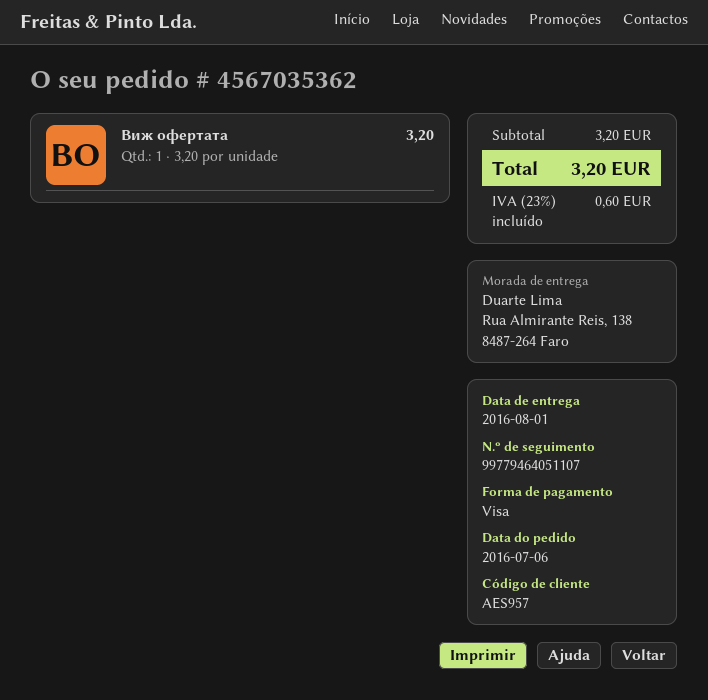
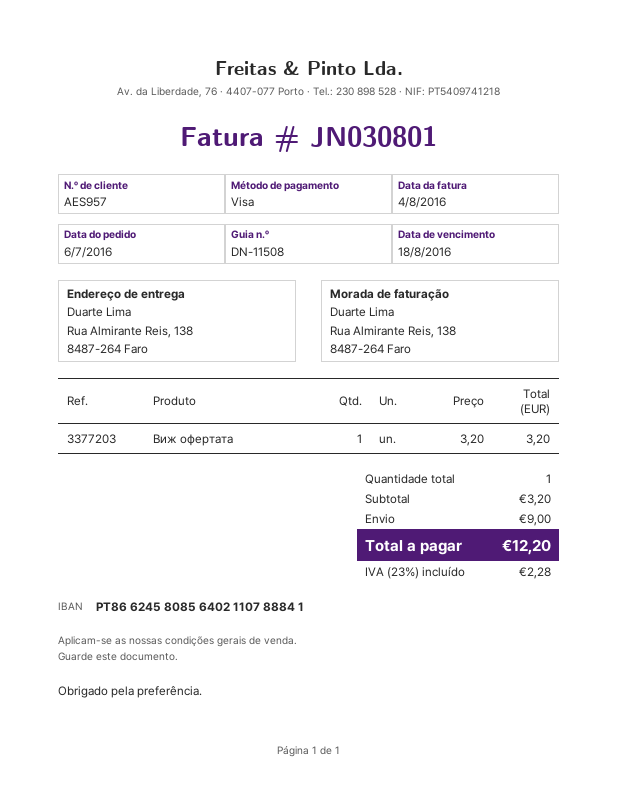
shipping: none -> 9.00
tax: 23% = 0.60 -> 23% = 2.28
total: 3.20 -> 12.20

